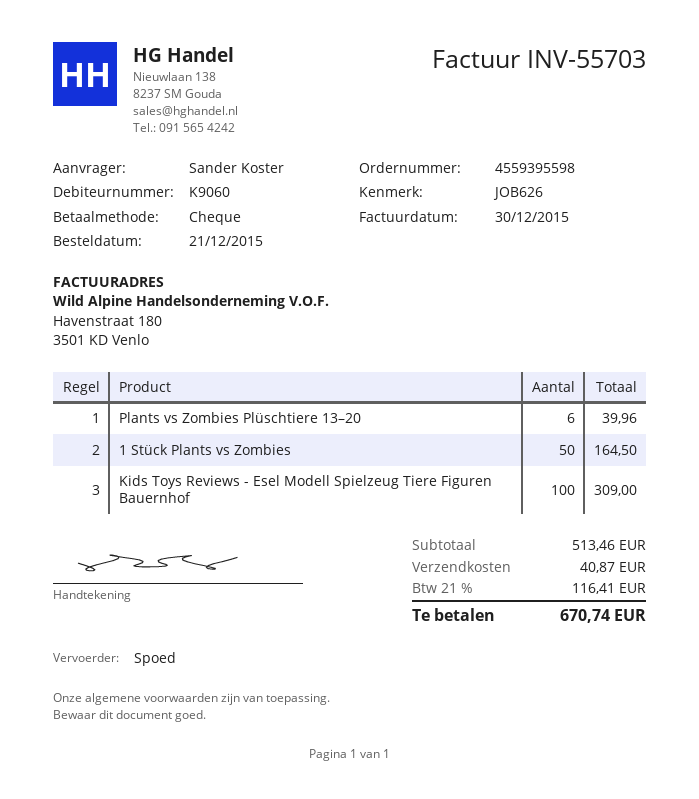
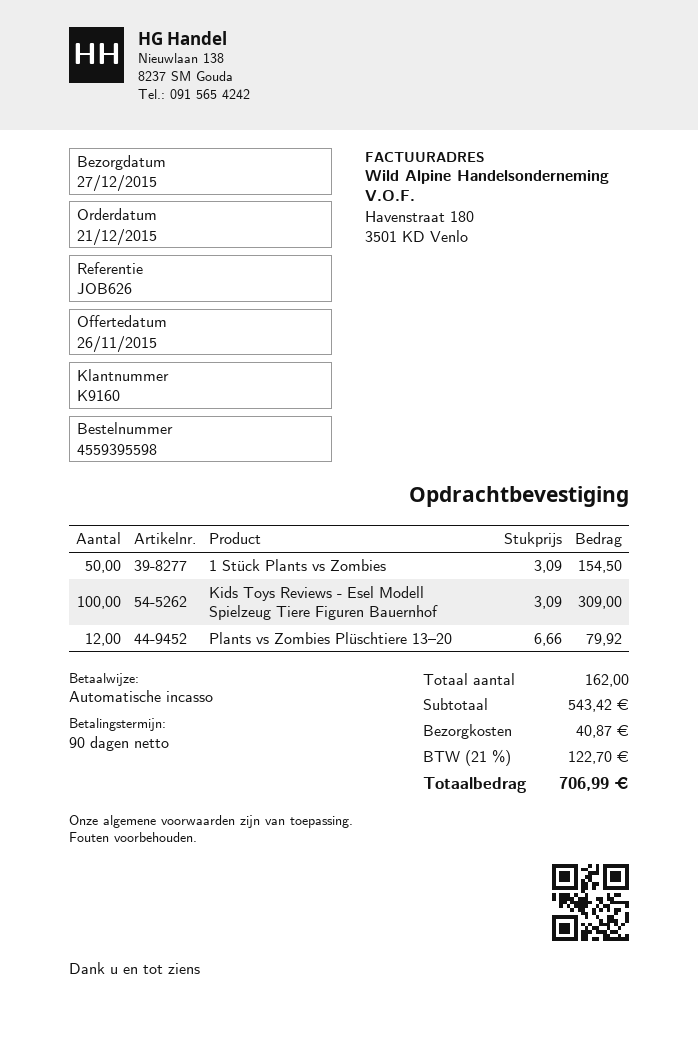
customer number: K9060 -> K9160
payment method: cheque -> direct debit
Plants vs Zombies Plüschtiere 13–20: 6 for 39.96 -> 12 for 79.92
1 Stück Plants vs Zombies: 50 for 164.50 -> 50 for 154.50
subtotal: 513.46 -> 543.42
tax: 21% = 116.41 -> 21% = 122.70
total: 670.74 -> 706.99

